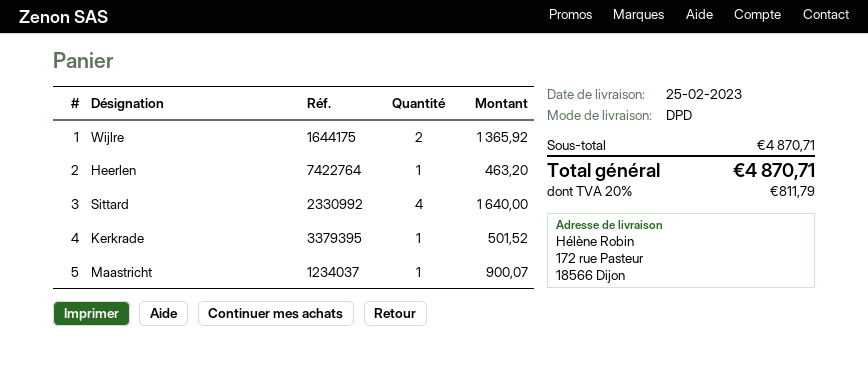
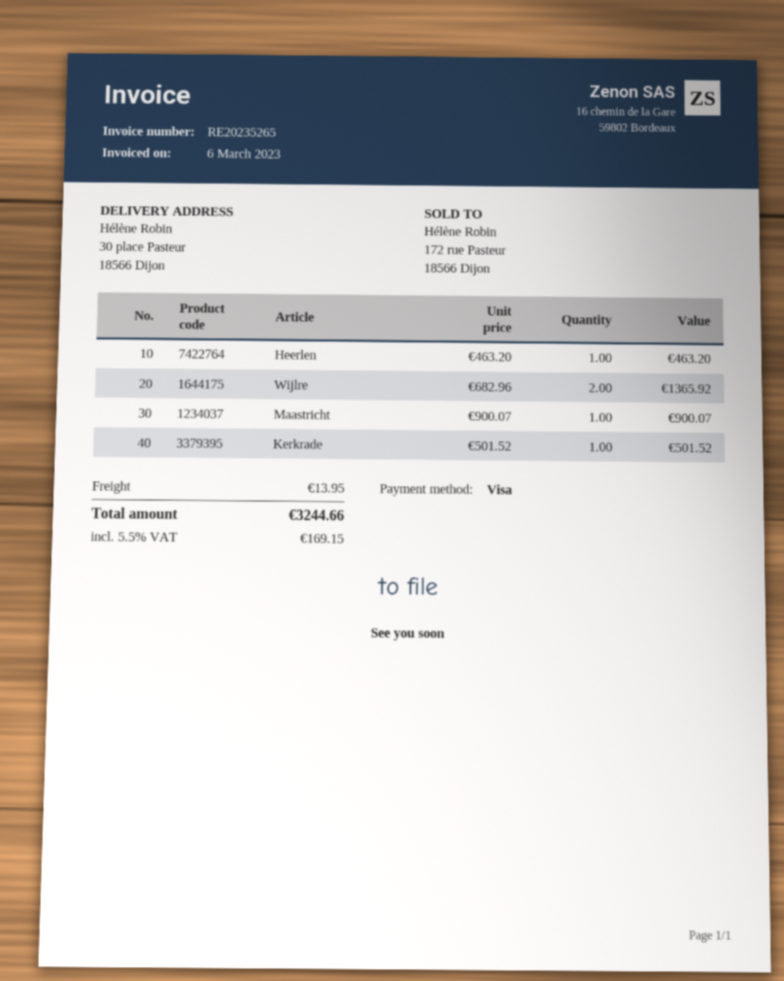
ship to: 172 rue Pasteur, 18566 Dijon -> 30 place Pasteur, 18566 Dijon
Sittard: 4 for 1640.00 -> none
shipping: none -> 13.95
tax: 20% = 811.79 -> 5.5% = 169.15
total: 4870.71 -> 3244.66

